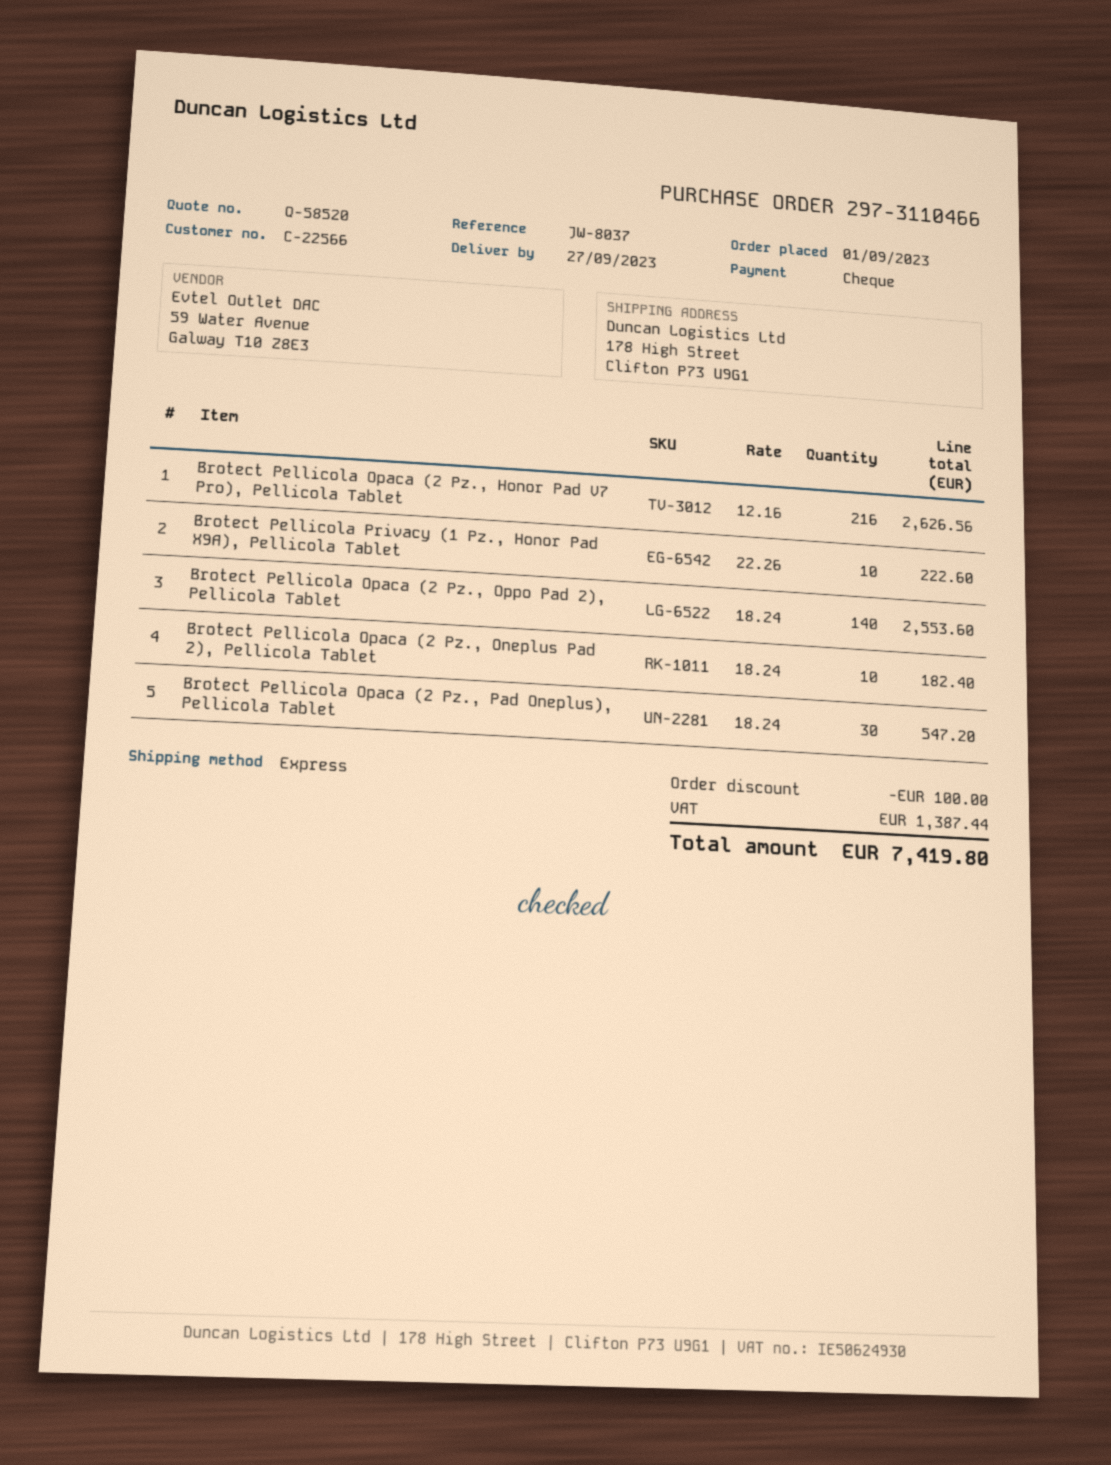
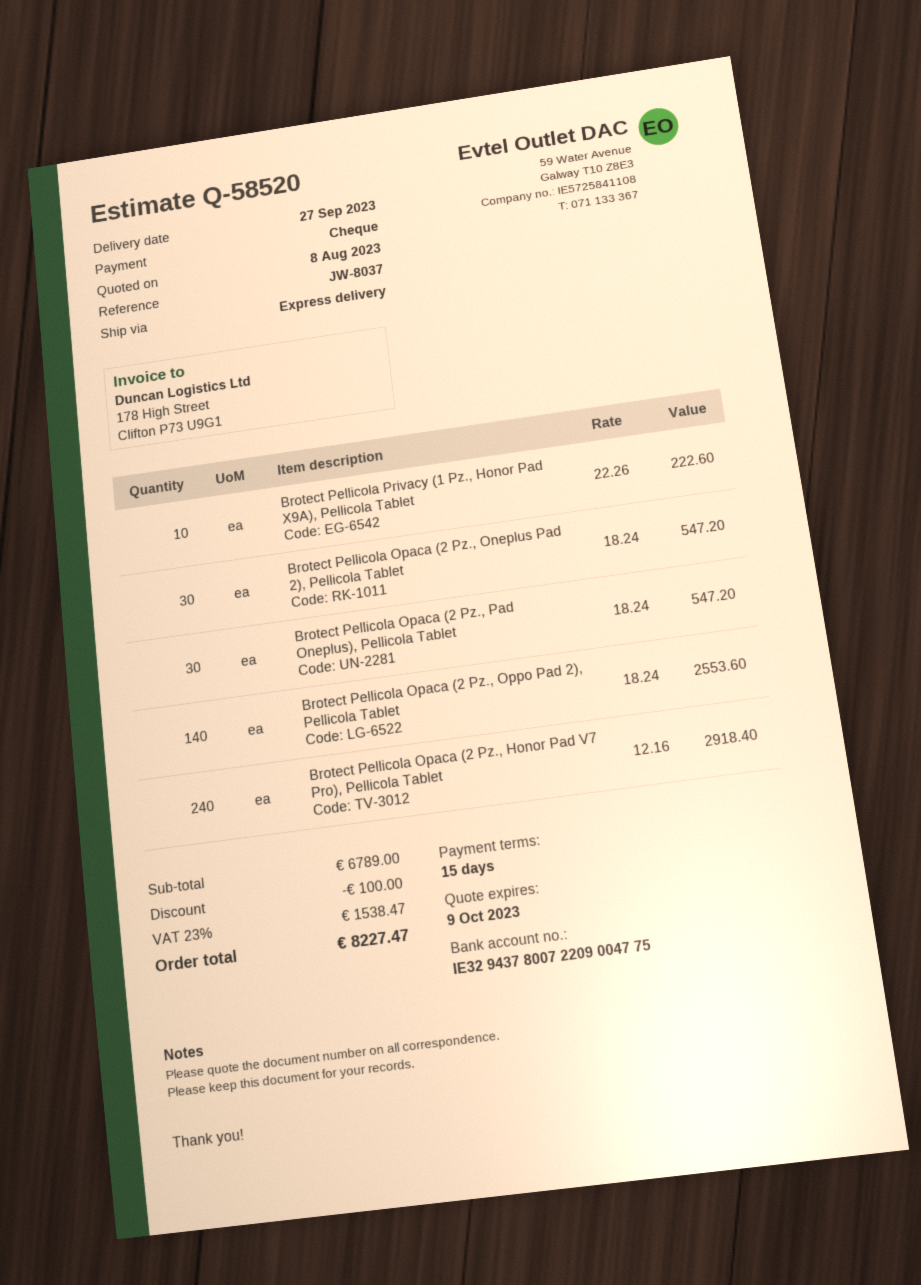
Brotect Pellicola Opaca (2 Pz., Honor Pad V7 Pro), Pellicola Tablet: 216 x 12.16 = 2626.56 -> 240 x 12.16 = 2918.40
Brotect Pellicola Opaca (2 Pz., Oneplus Pad 2), Pellicola Tablet: 10 x 18.24 = 182.40 -> 30 x 18.24 = 547.20
tax: 1387.44 -> 1538.47
total: 7419.80 -> 8227.47

